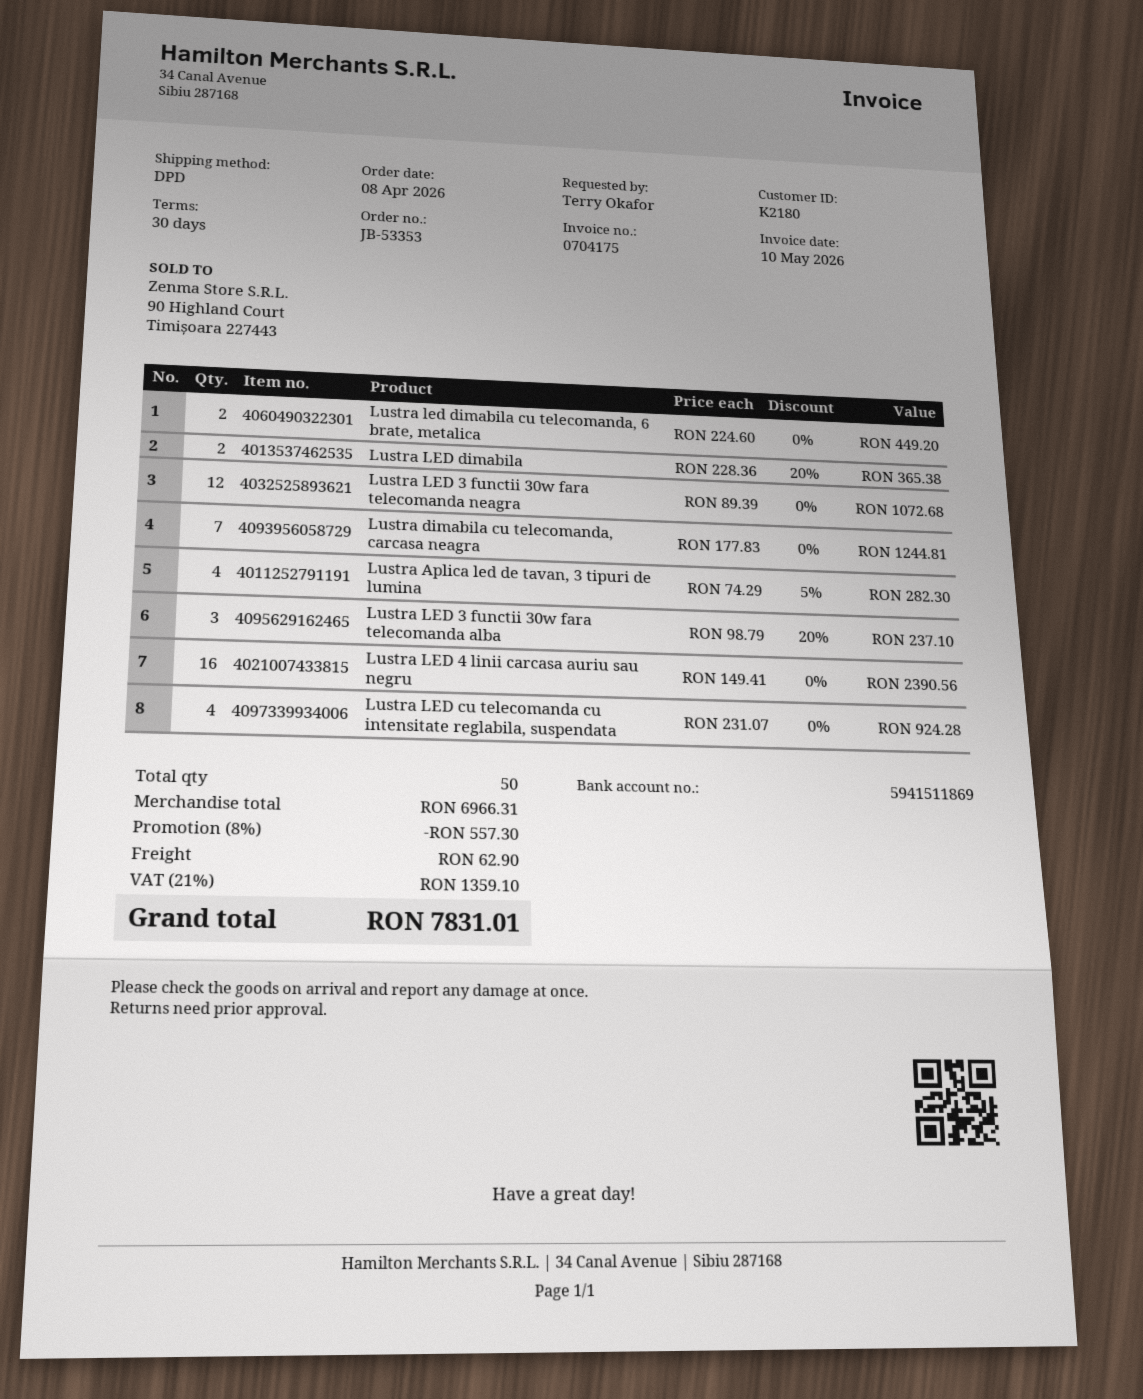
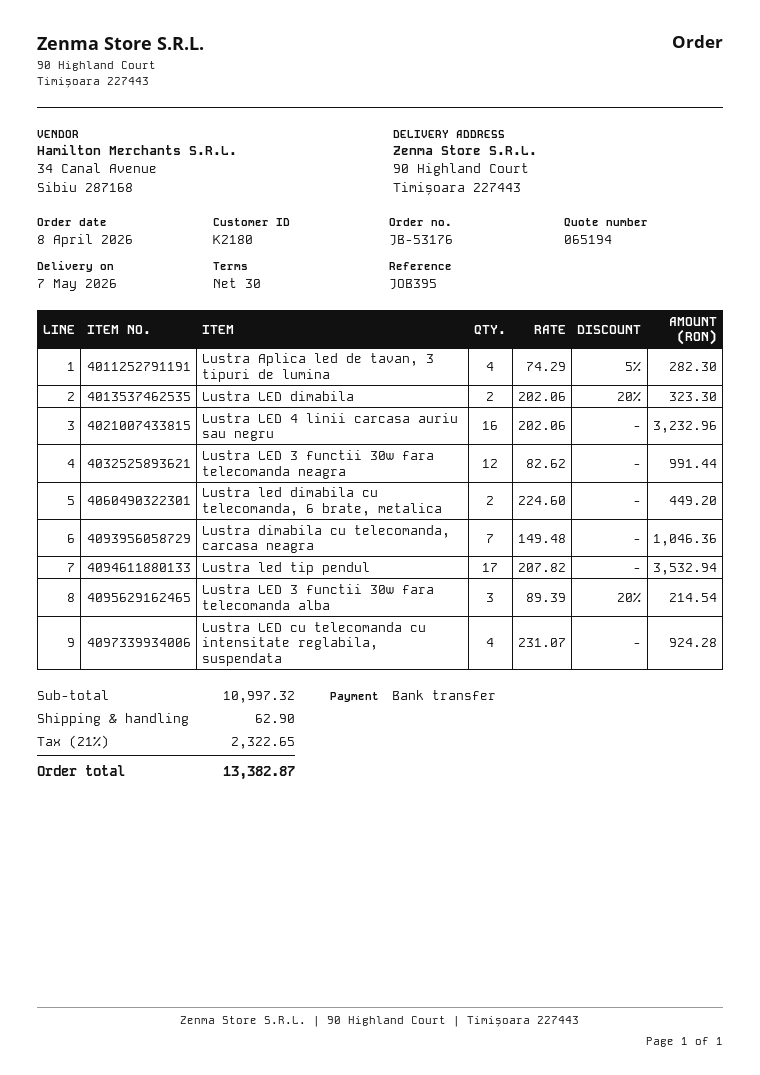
order number: JB-53353 -> JB-53176
Lustra LED dimabila: 2 x 228.36 - 20% = 365.38 -> 2 x 202.06 - 20% = 323.30
Lustra LED 3 functii 30w fara telecomanda neagra: 12 x 89.39 = 1072.68 -> 12 x 82.62 = 991.44
Lustra dimabila cu telecomanda, carcasa neagra: 7 x 177.83 = 1244.81 -> 7 x 149.48 = 1046.36
Lustra LED 3 functii 30w fara telecomanda alba: 3 x 98.79 - 20% = 237.10 -> 3 x 89.39 - 20% = 214.54
Lustra LED 4 linii carcasa auriu sau negru: 16 x 149.41 = 2390.56 -> 16 x 202.06 = 3232.96
Lustra led tip pendul: none -> 17 x 207.82 = 3532.94
subtotal: 6966.31 -> 10997.32
discount: 8% = 557.30 -> none
tax: 21% = 1359.10 -> 21% = 2322.65
total: 7831.01 -> 13382.87

